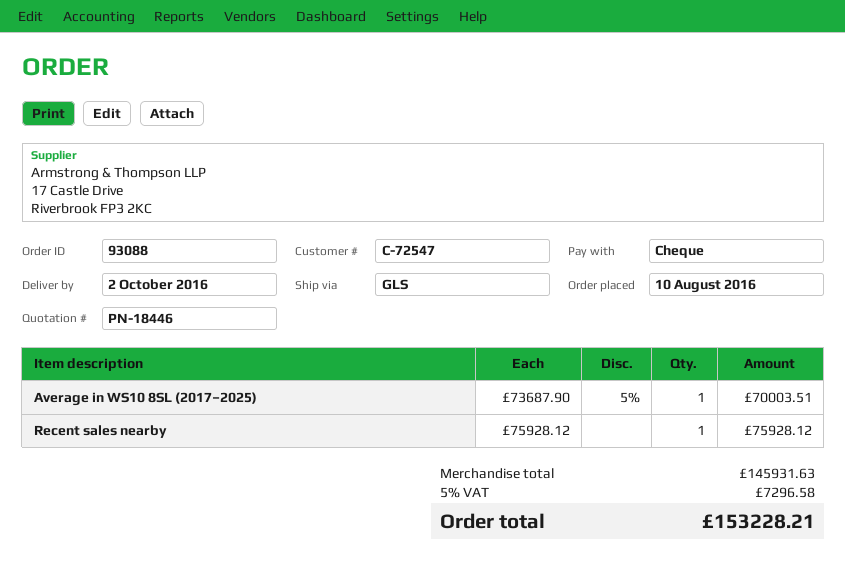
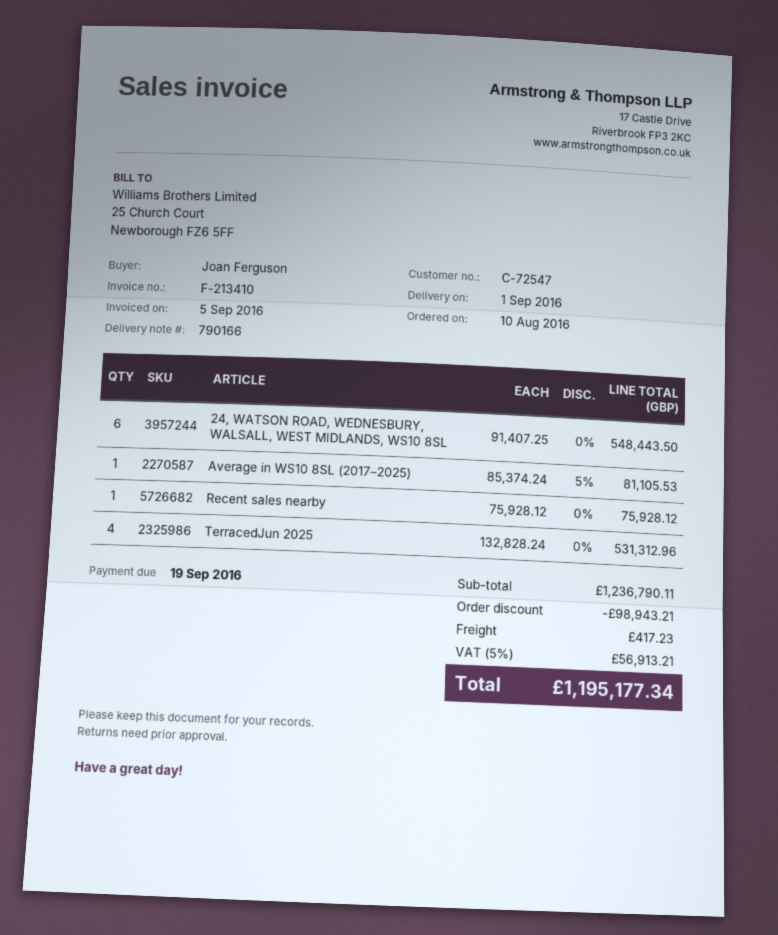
delivery date: 2016-10-02 -> 2016-09-01
Average in WS10 8SL (2017–2025): 1 x 73687.90 - 5% = 70003.51 -> 1 x 85374.24 - 5% = 81105.53
24, WATSON ROAD, WEDNESBURY, WALSALL, WEST MIDLANDS, WS10 8SL: none -> 6 x 91407.25 = 548443.50
TerracedJun 2025: none -> 4 x 132828.24 = 531312.96
subtotal: 145931.63 -> 1236790.11
discount: none -> 98943.21
shipping: none -> 417.23
tax: 5% = 7296.58 -> 5% = 56913.21
total: 153228.21 -> 1195177.34

